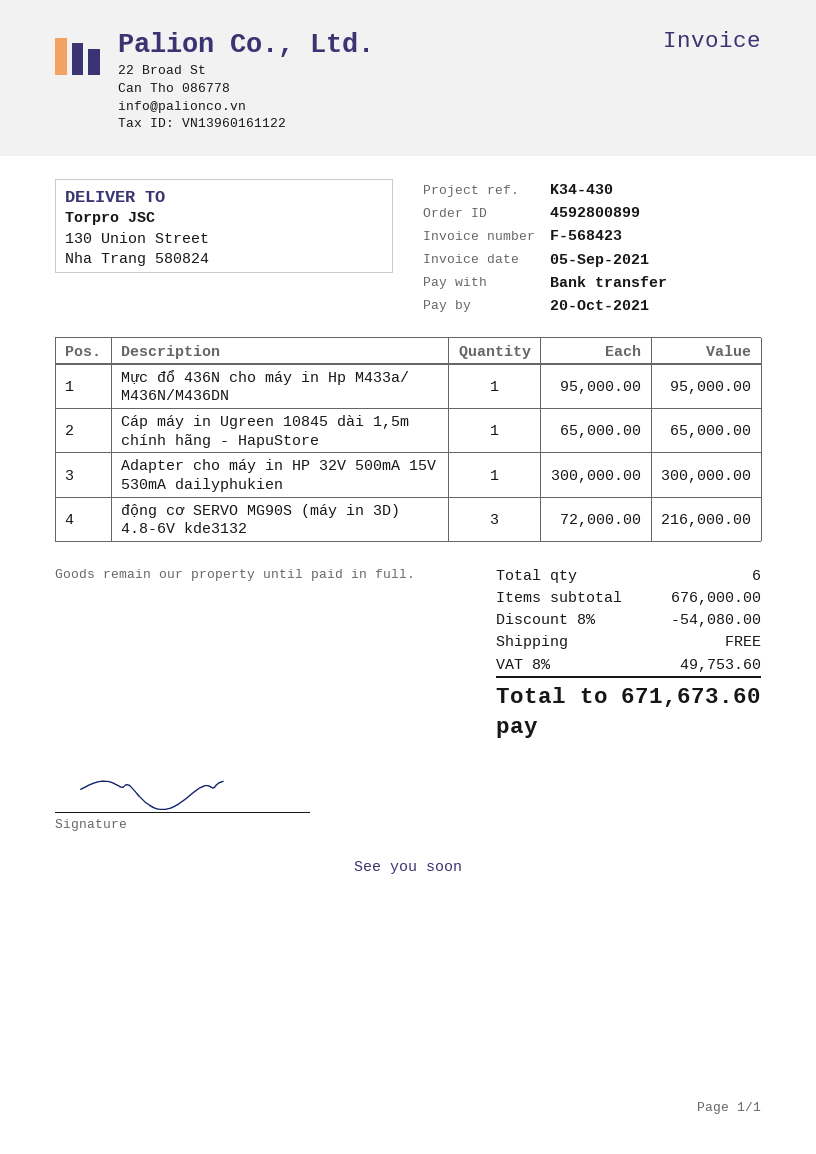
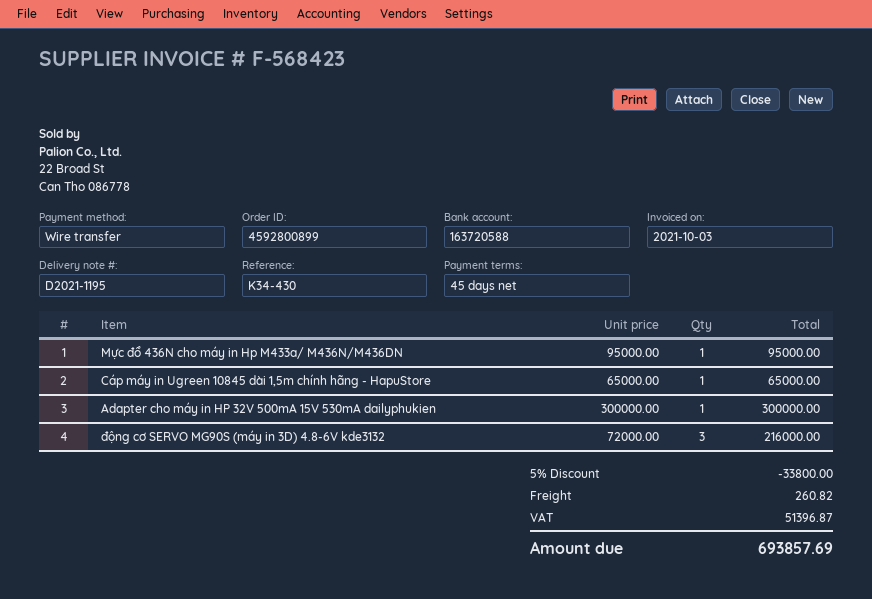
invoice date: 2021-09-05 -> 2021-10-03
discount: 8% = 54080.00 -> 5% = 33800.00
shipping: 0.00 -> 260.82
tax: 49753.60 -> 51396.87
total: 671673.60 -> 693857.69

